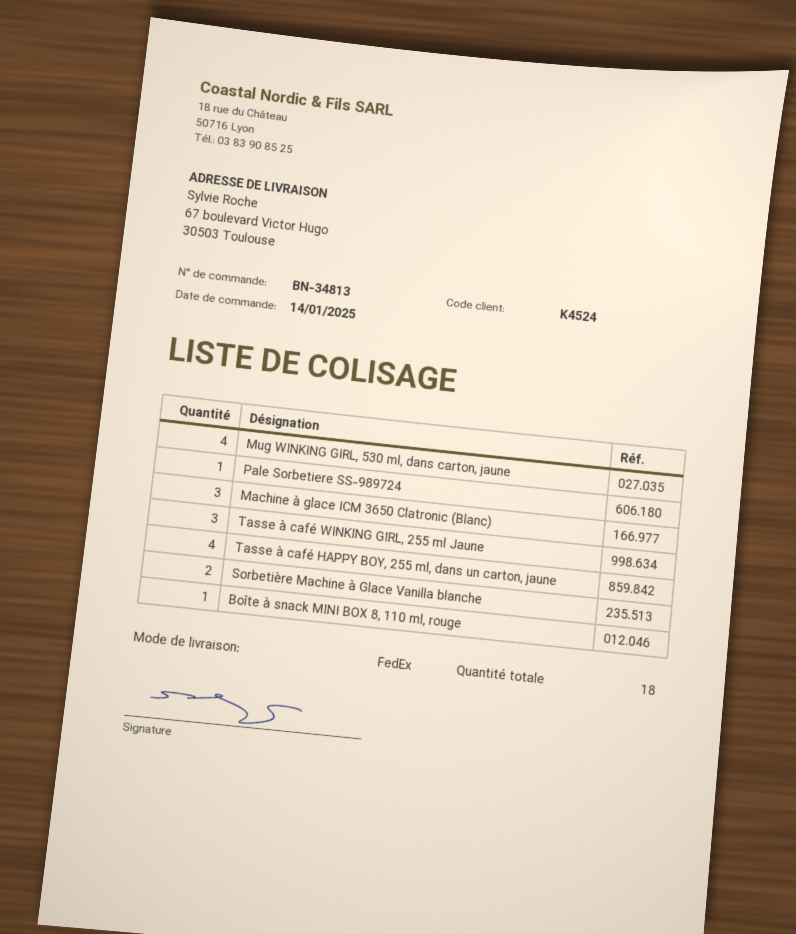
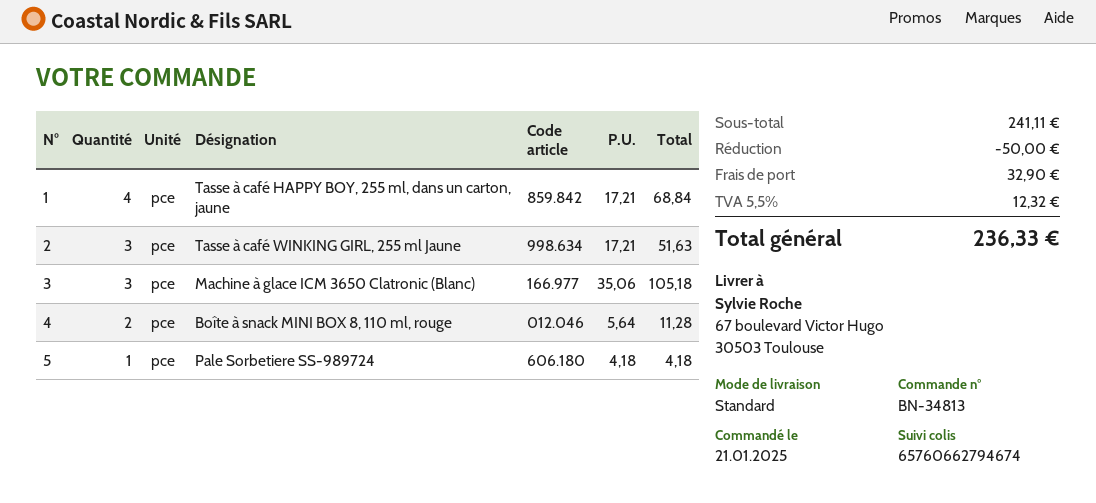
order date: 2025-01-14 -> 2025-01-21
shipping method: FedEx -> standard
Mug WINKING GIRL, 530 ml, dans carton, jaune: 4 -> none
Sorbetière Machine à Glace Vanilla blanche: 2 -> none
Boîte à snack MINI BOX 8, 110 ml, rouge: 1 -> 2

